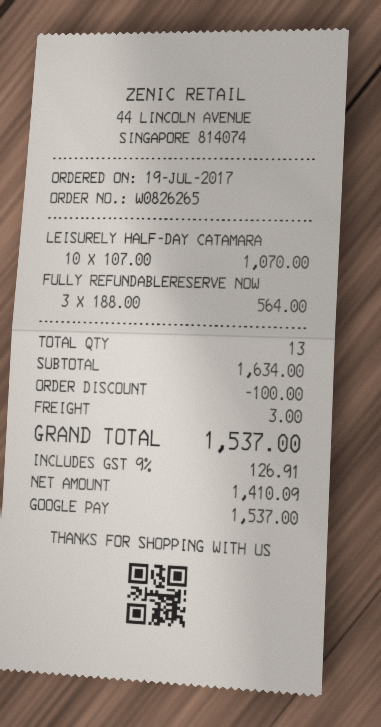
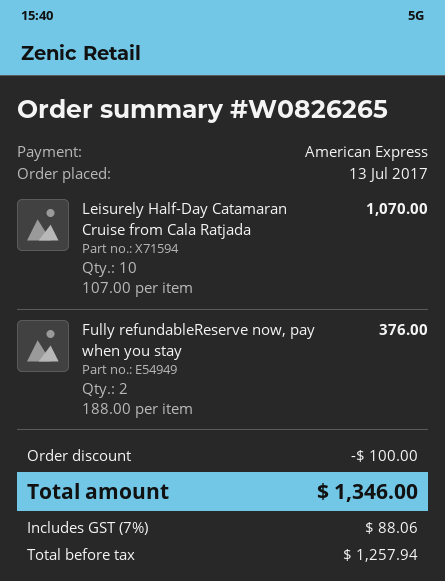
order date: 2017-07-19 -> 2017-07-13
payment method: Google Pay -> American Express
FULLY REFUNDABLERESERVE NOW: 3 x 188.00 = 564.00 -> 2 x 188.00 = 376.00
shipping: 3.00 -> none
net: 1410.09 -> 1257.94
tax: 9% = 126.91 -> 7% = 88.06
total: 1537.00 -> 1346.00

